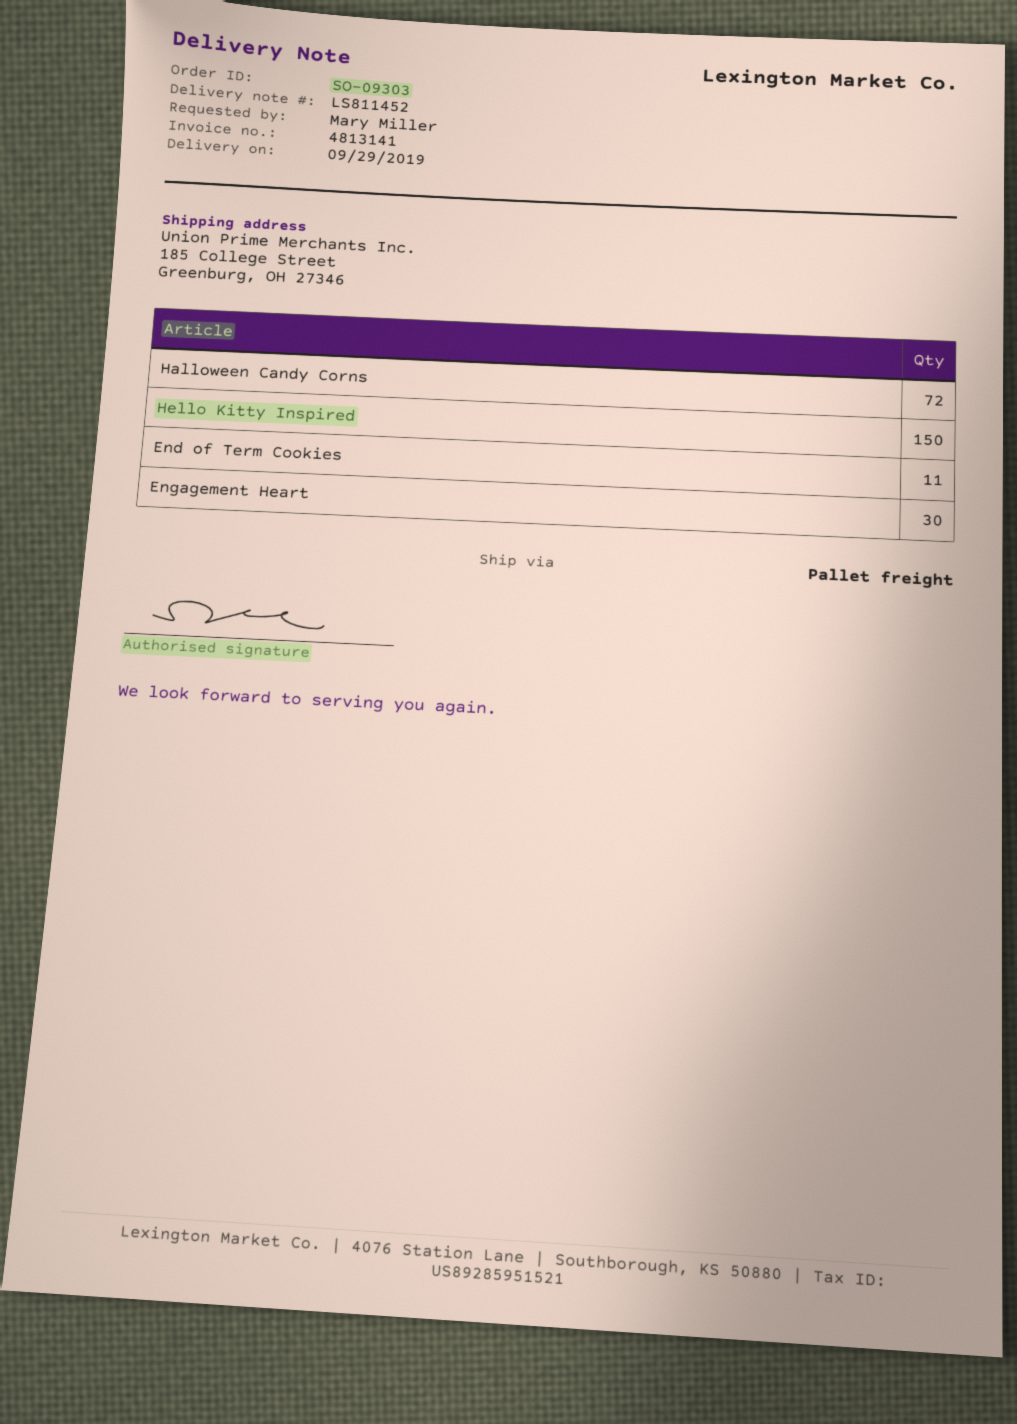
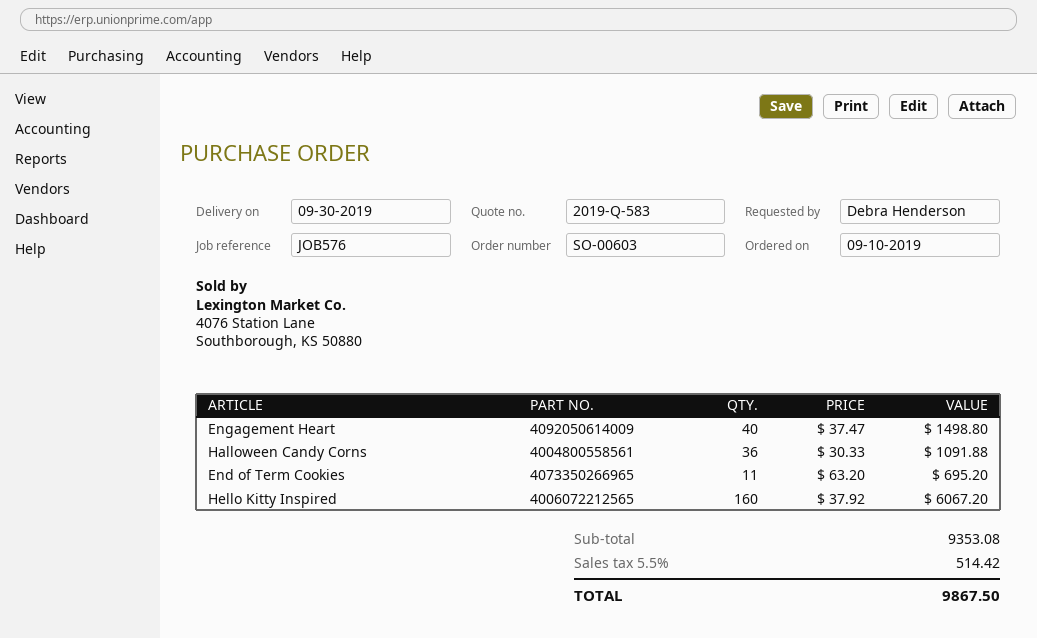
order number: SO-09303 -> SO-00603
delivery date: 2019-09-29 -> 2019-09-30
ordered by: Mary Miller -> Debra Henderson
Halloween Candy Corns: 72 -> 36
Hello Kitty Inspired: 150 -> 160
Engagement Heart: 30 -> 40

